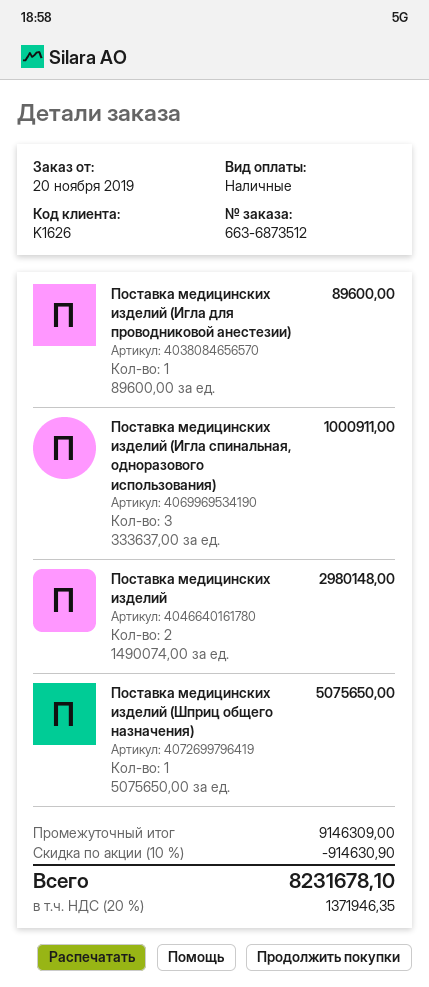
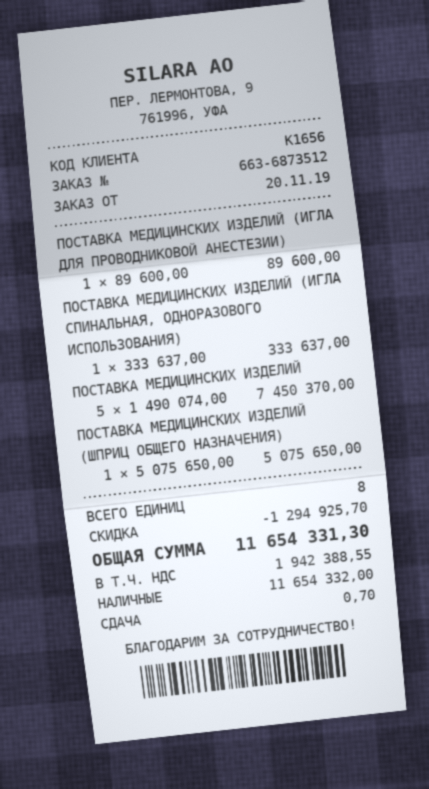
customer number: K1626 -> K1656
Поставка медицинских изделий (Игла спинальная, одноразового использования): 3 x 333637.00 = 1000911.00 -> 1 x 333637.00 = 333637.00
Поставка медицинских изделий: 2 x 1490074.00 = 2980148.00 -> 5 x 1490074.00 = 7450370.00
discount: 914630.90 -> 1294925.70
tax: 1371946.35 -> 1942388.55
total: 8231678.10 -> 11654331.30

